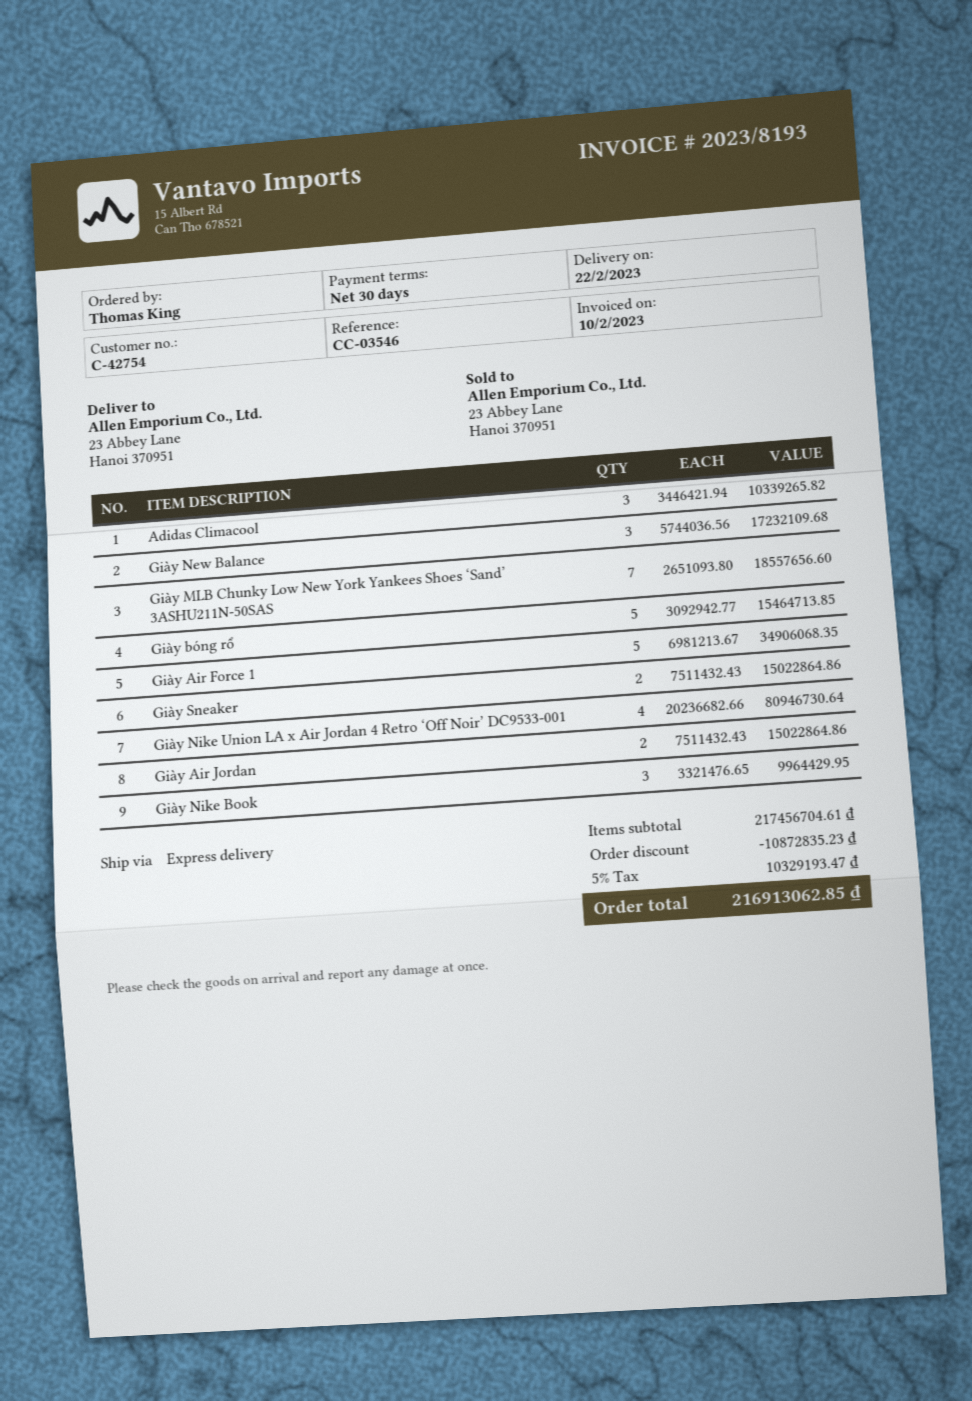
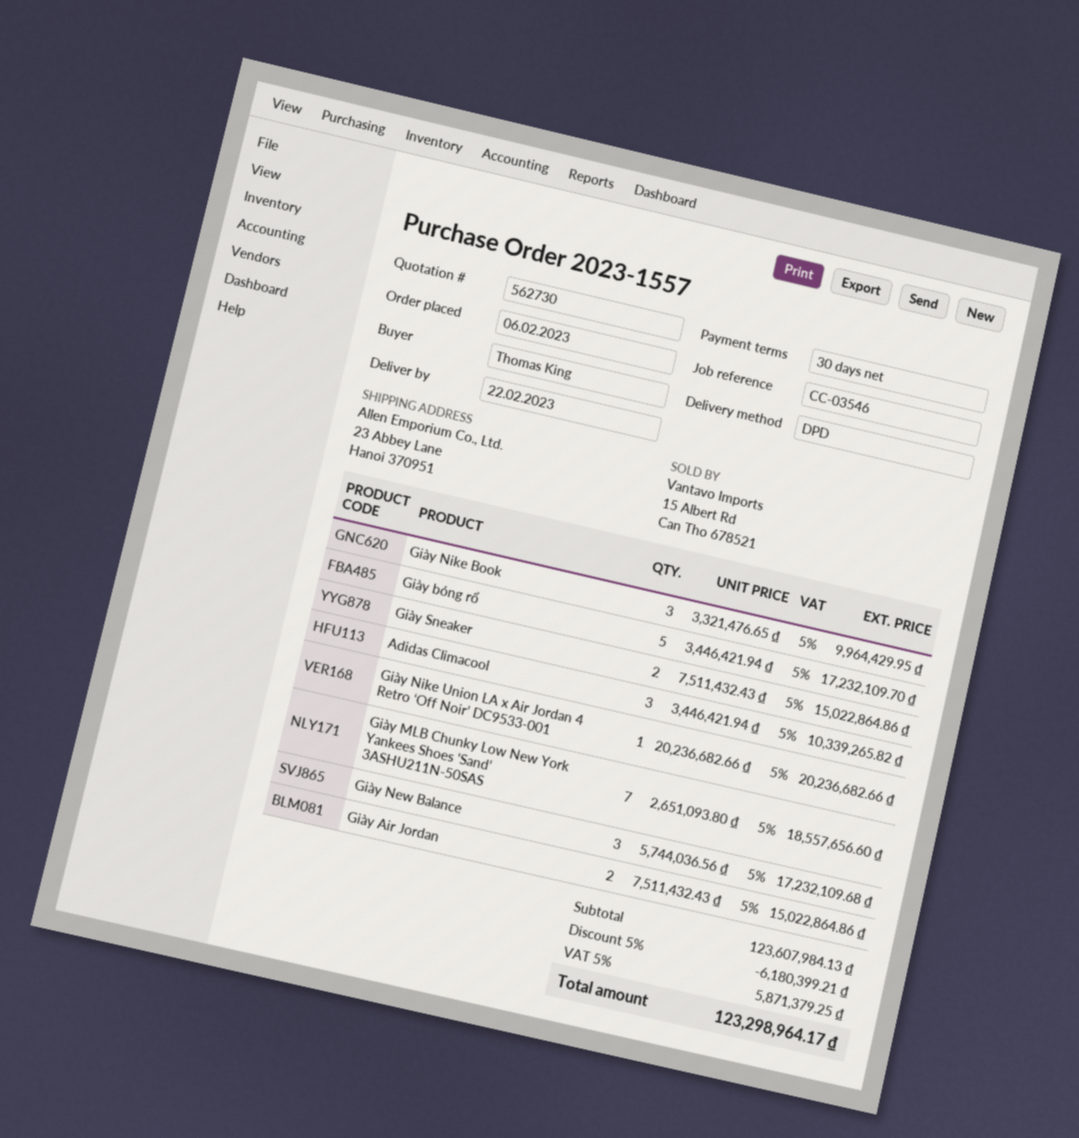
shipping method: express -> DPD
Giày bóng rổ: 5 x 3092942.77 = 15464713.85 -> 5 x 3446421.94 = 17232109.70
Giày Air Force 1: 5 x 6981213.67 = 34906068.35 -> none
Giày Nike Union LA x Air Jordan 4 Retro ‘Off Noir’ DC9533-001: 4 x 20236682.66 = 80946730.64 -> 1 x 20236682.66 = 20236682.66
subtotal: 217456704.61 -> 123607984.13
discount: 10872835.23 -> 6180399.21
tax: 5% = 10329193.47 -> 5% = 5871379.25
total: 216913062.85 -> 123298964.17

